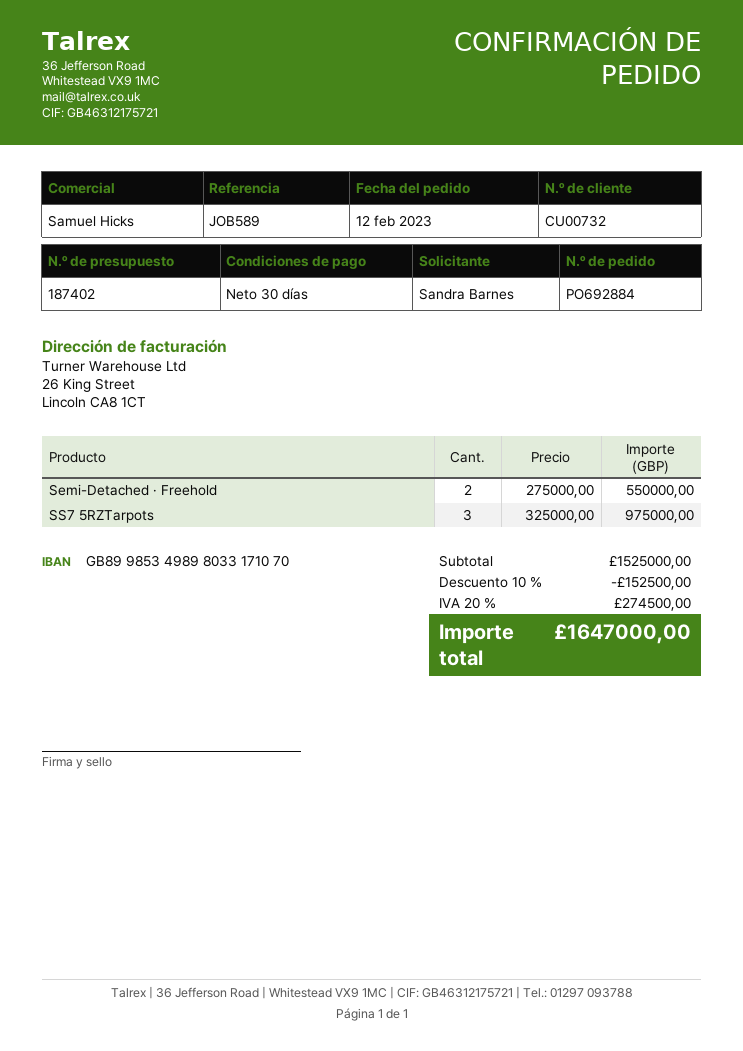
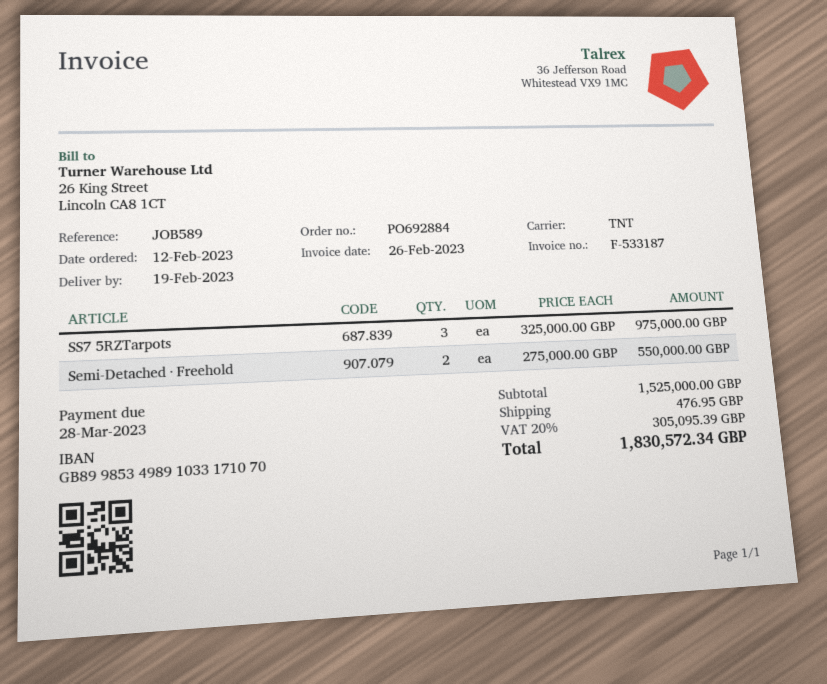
bank account: GB89985349898033171070 -> GB89985349891033171070
discount: 10% = 152500.00 -> none
shipping: none -> 476.95
tax: 20% = 274500.00 -> 20% = 305095.39
total: 1647000.00 -> 1830572.34

